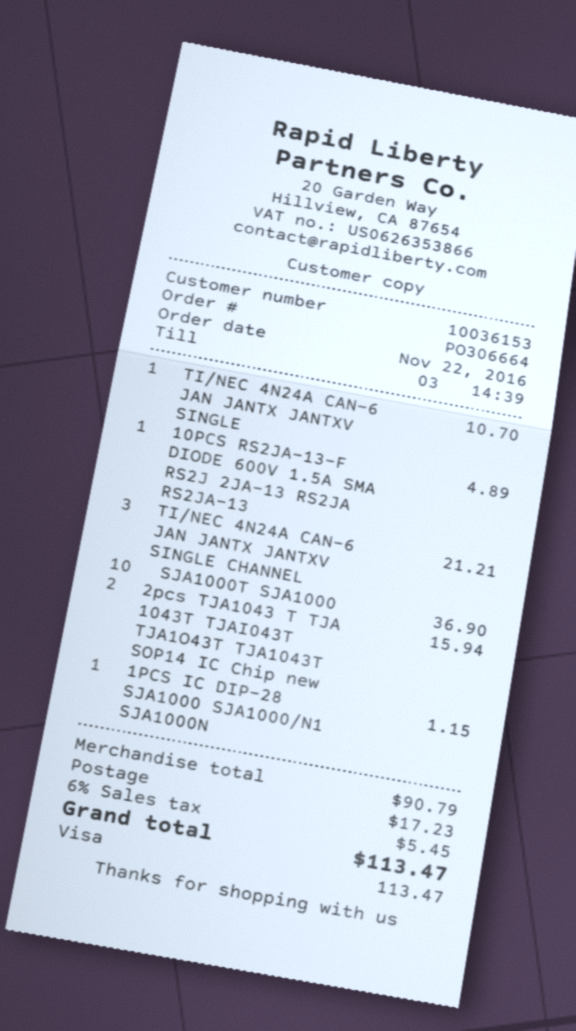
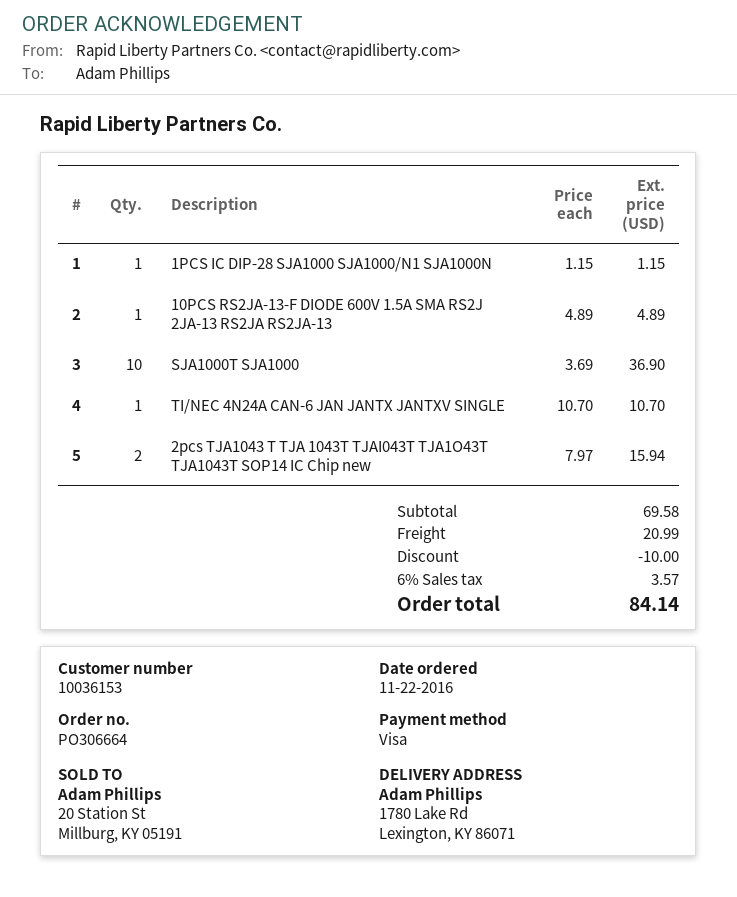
TI/NEC 4N24A CAN-6 JAN JANTX JANTXV SINGLE CHANNEL: 3 for 21.21 -> none
subtotal: 90.79 -> 69.58
discount: none -> 10.00
shipping: 17.23 -> 20.99
tax: 6% = 5.45 -> 6% = 3.57
total: 113.47 -> 84.14

